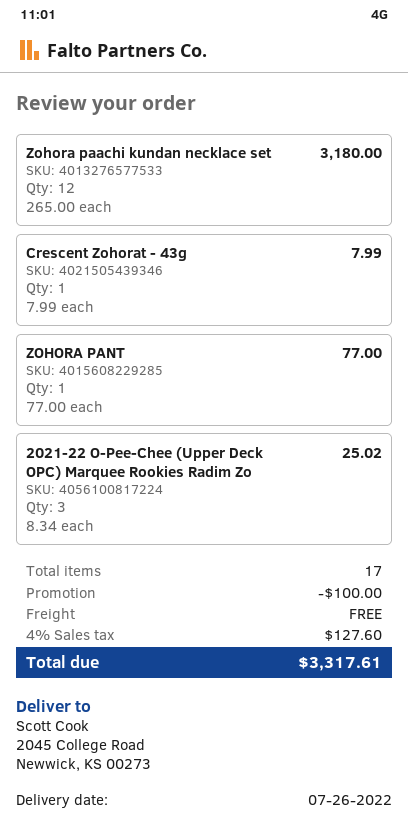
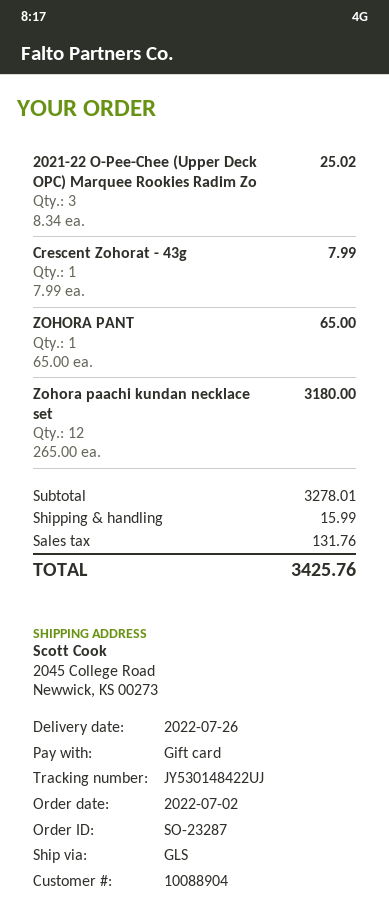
ZOHORA PANT: 1 x 77.00 = 77.00 -> 1 x 65.00 = 65.00
discount: 100.00 -> none
shipping: 0.00 -> 15.99
tax: 127.60 -> 131.76
total: 3317.61 -> 3425.76

